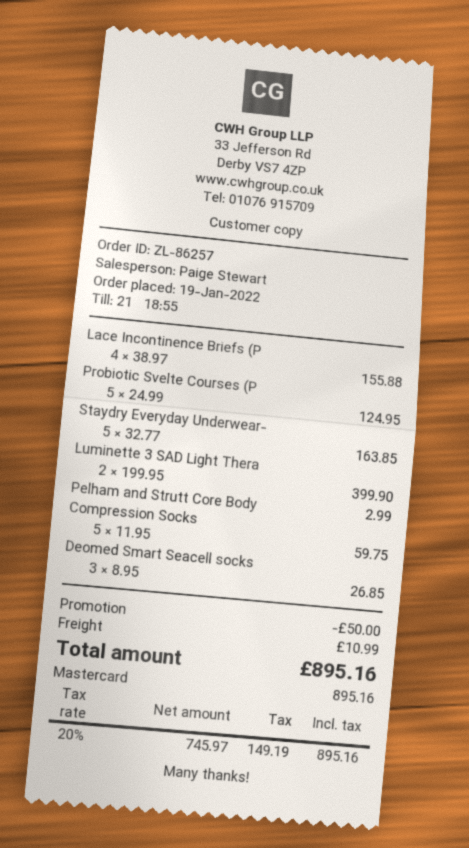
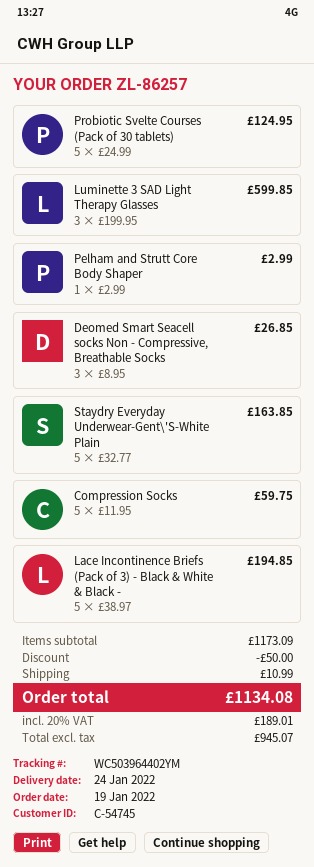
Lace Incontinence Briefs (P: 4 x 38.97 = 155.88 -> 5 x 38.97 = 194.85
Luminette 3 SAD Light Thera: 2 x 199.95 = 399.90 -> 3 x 199.95 = 599.85
net: 745.97 -> 945.07
tax: 20% = 149.19 -> 20% = 189.01
total: 895.16 -> 1134.08

